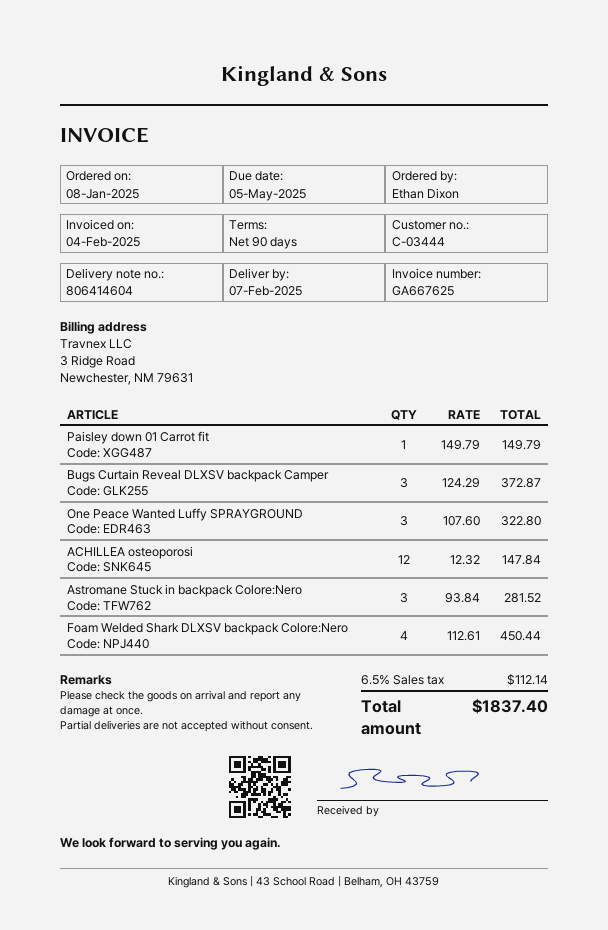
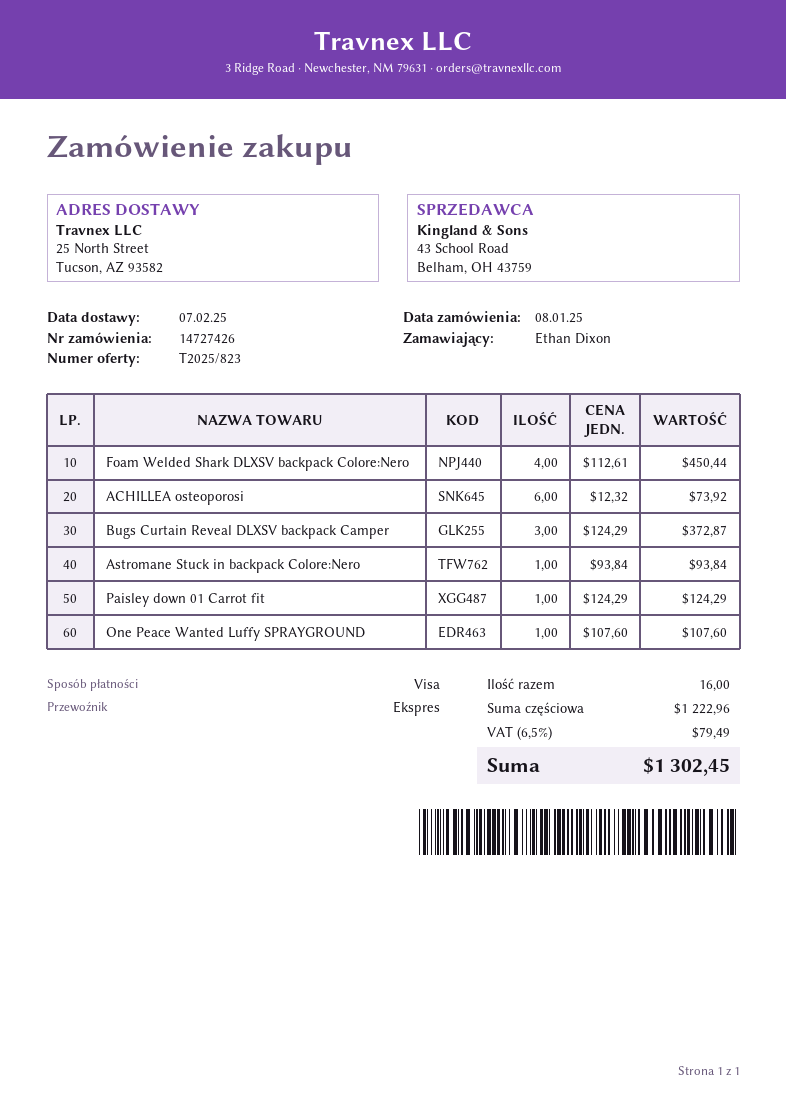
Paisley down 01 Carrot fit: 1 x 149.79 = 149.79 -> 1 x 124.29 = 124.29
One Peace Wanted Luffy SPRAYGROUND: 3 x 107.60 = 322.80 -> 1 x 107.60 = 107.60
ACHILLEA osteoporosi: 12 x 12.32 = 147.84 -> 6 x 12.32 = 73.92
Astromane Stuck in backpack Colore:Nero: 3 x 93.84 = 281.52 -> 1 x 93.84 = 93.84
tax: 6.5% = 112.14 -> 6.5% = 79.49
total: 1837.40 -> 1302.45

